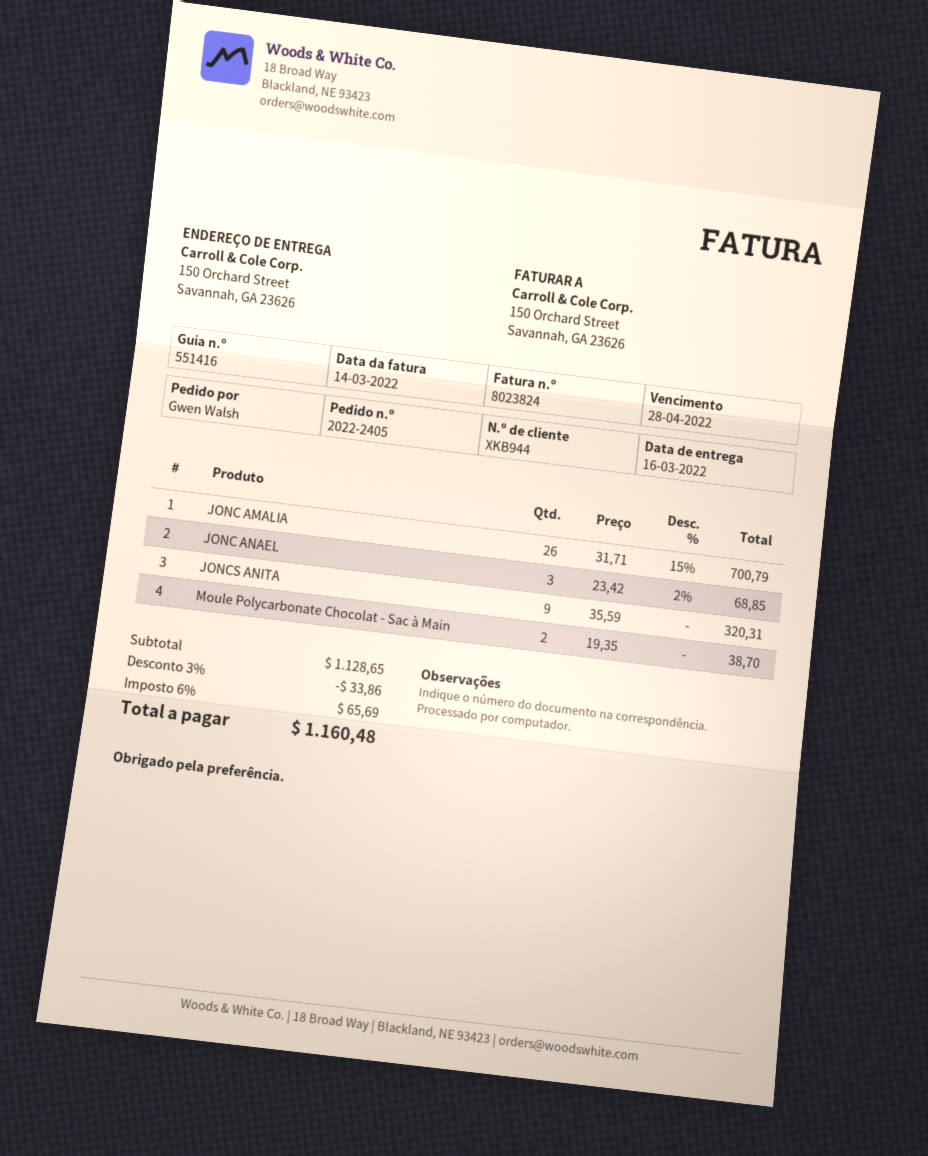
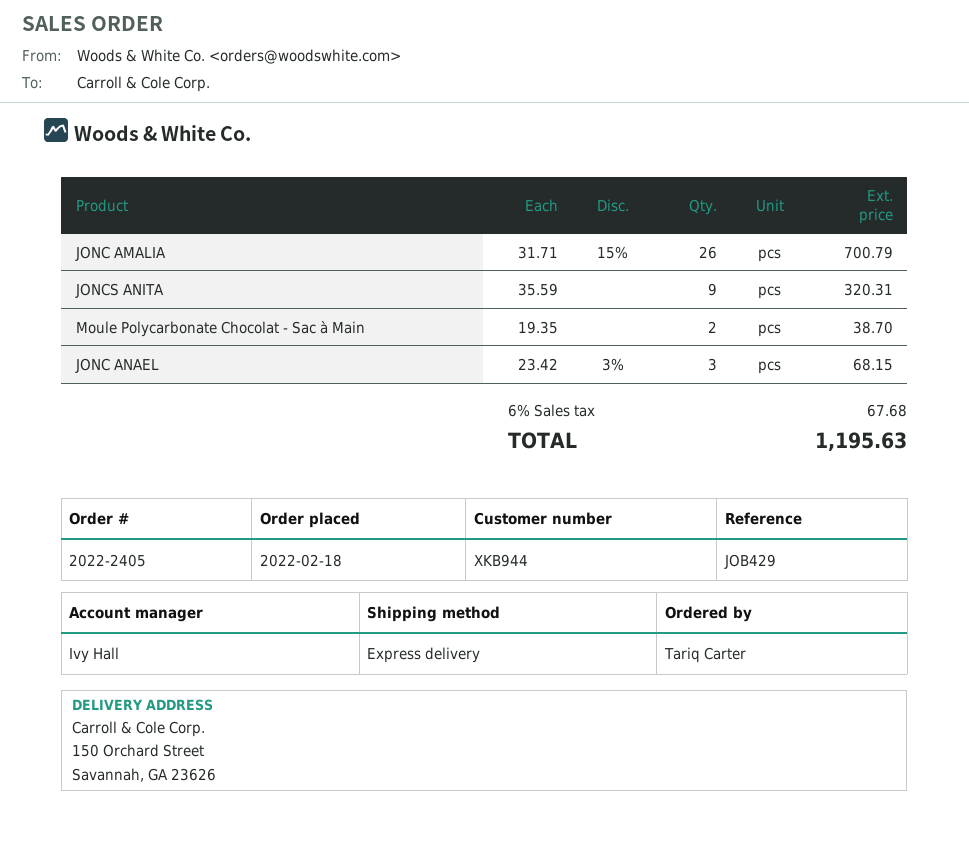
ordered by: Gwen Walsh -> Tariq Carter
JONC ANAEL: 3 x 23.42 - 2% = 68.85 -> 3 x 23.42 - 3% = 68.15
discount: 3% = 33.86 -> none
tax: 6% = 65.69 -> 6% = 67.68
total: 1160.48 -> 1195.63

